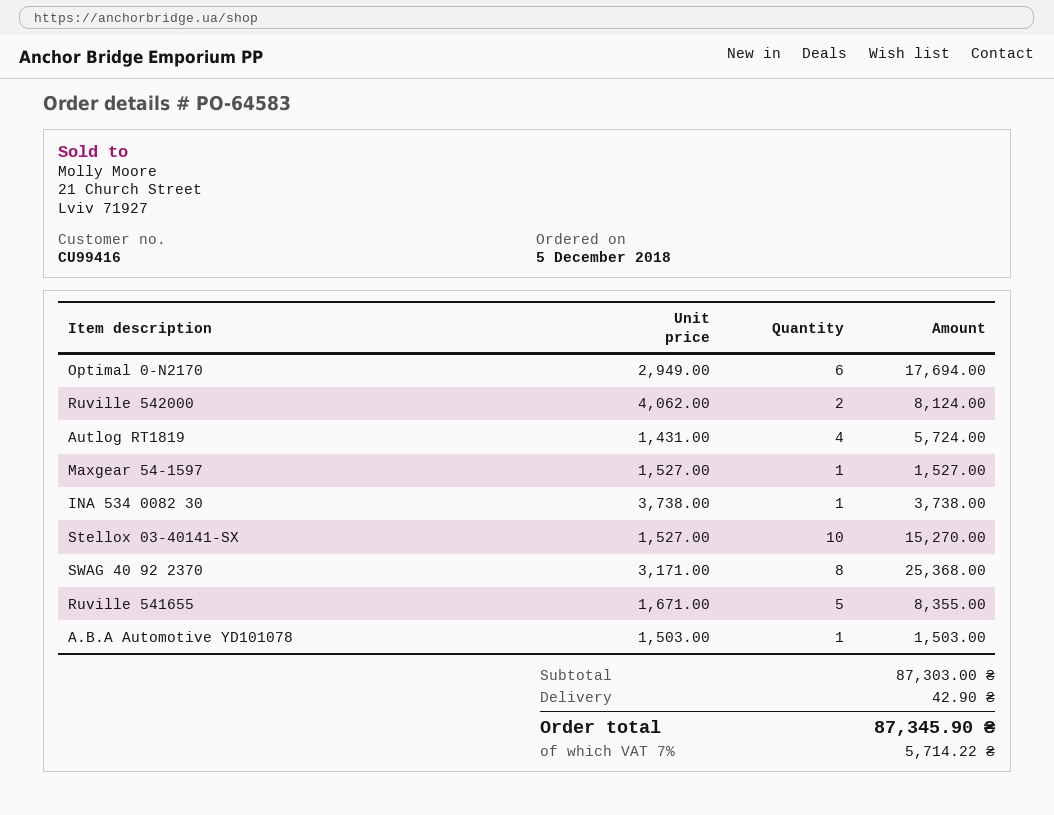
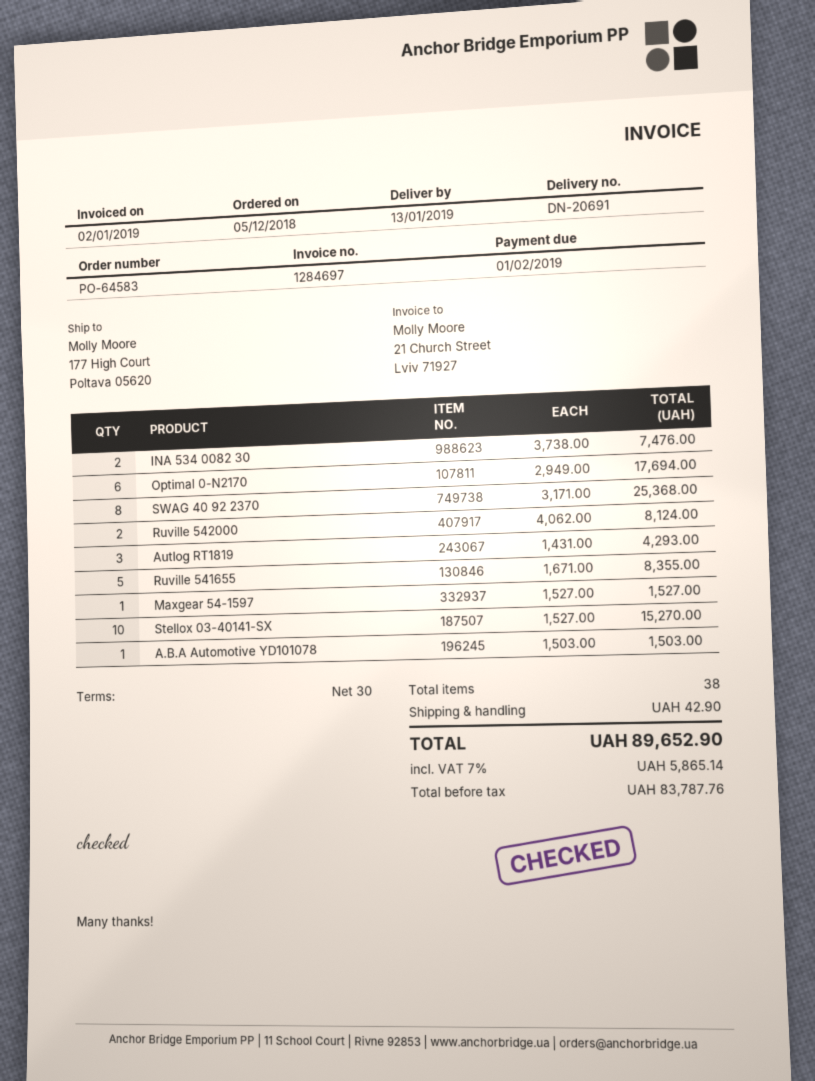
Autlog RT1819: 4 x 1431.00 = 5724.00 -> 3 x 1431.00 = 4293.00
INA 534 0082 30: 1 x 3738.00 = 3738.00 -> 2 x 3738.00 = 7476.00
tax: 7% = 5714.22 -> 7% = 5865.14
total: 87345.90 -> 89652.90

